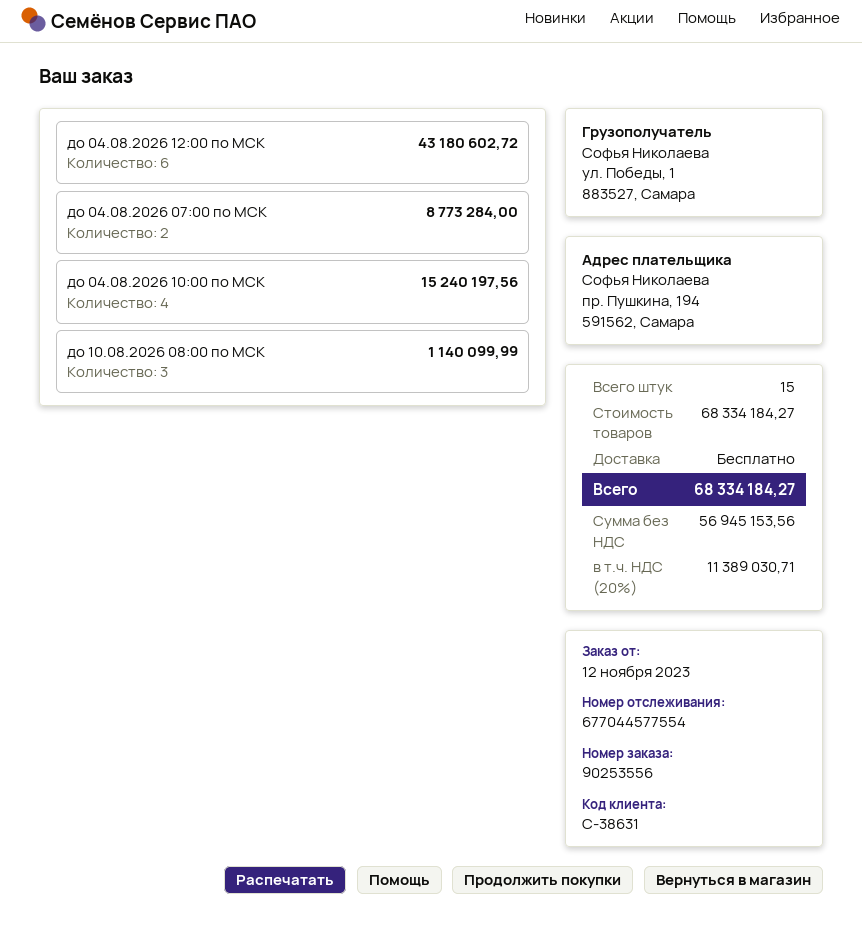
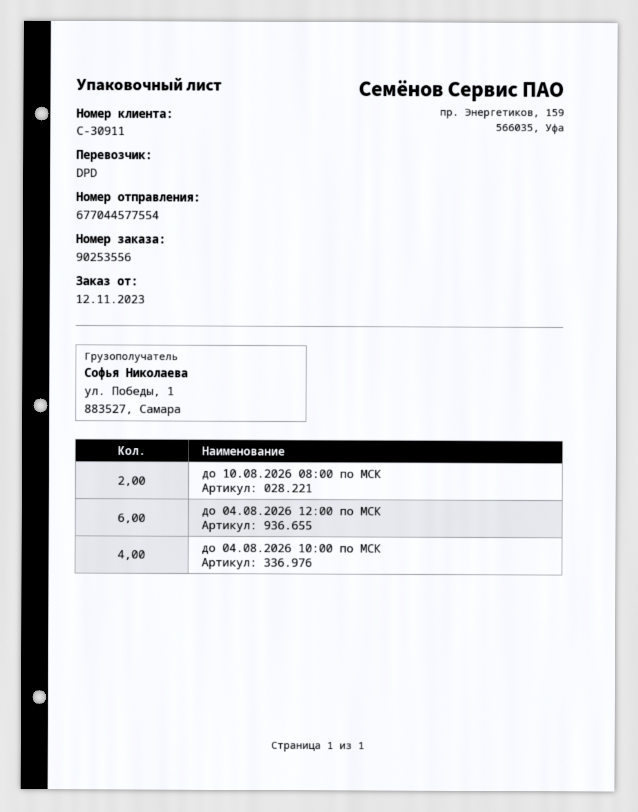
customer number: C-38631 -> C-30911
до 04.08.2026 07:00 по МСК: 2 -> none
до 10.08.2026 08:00 по МСК: 3 -> 2

